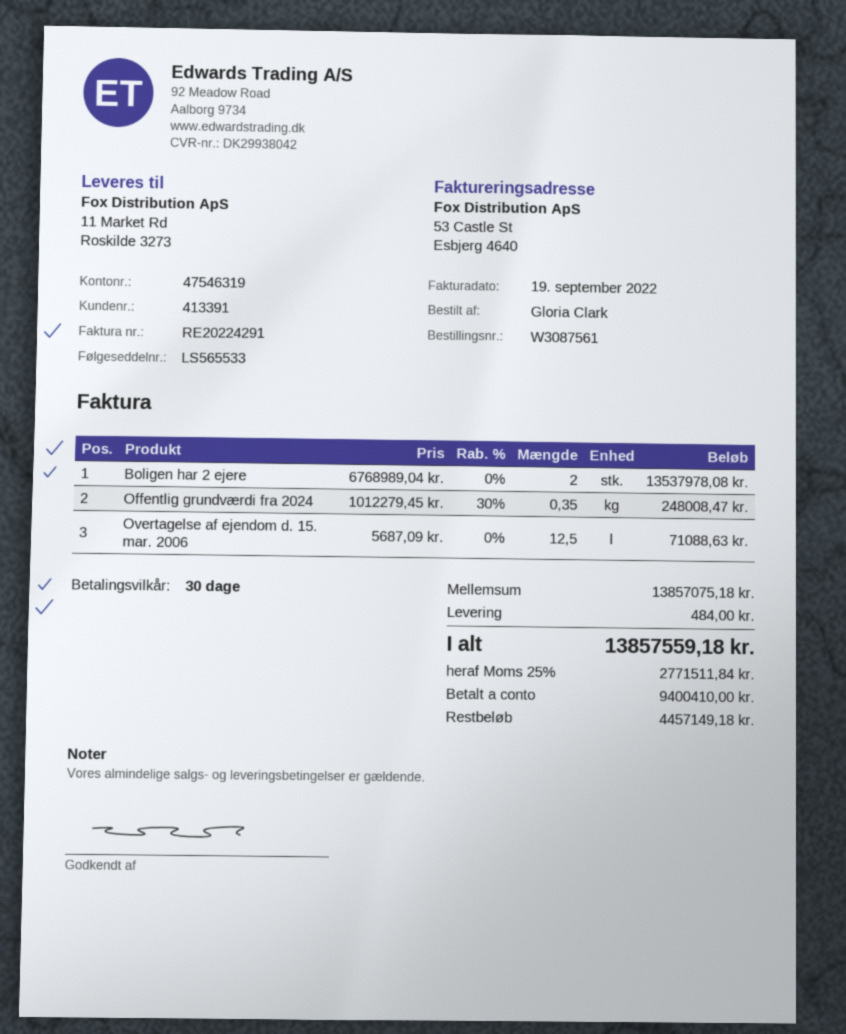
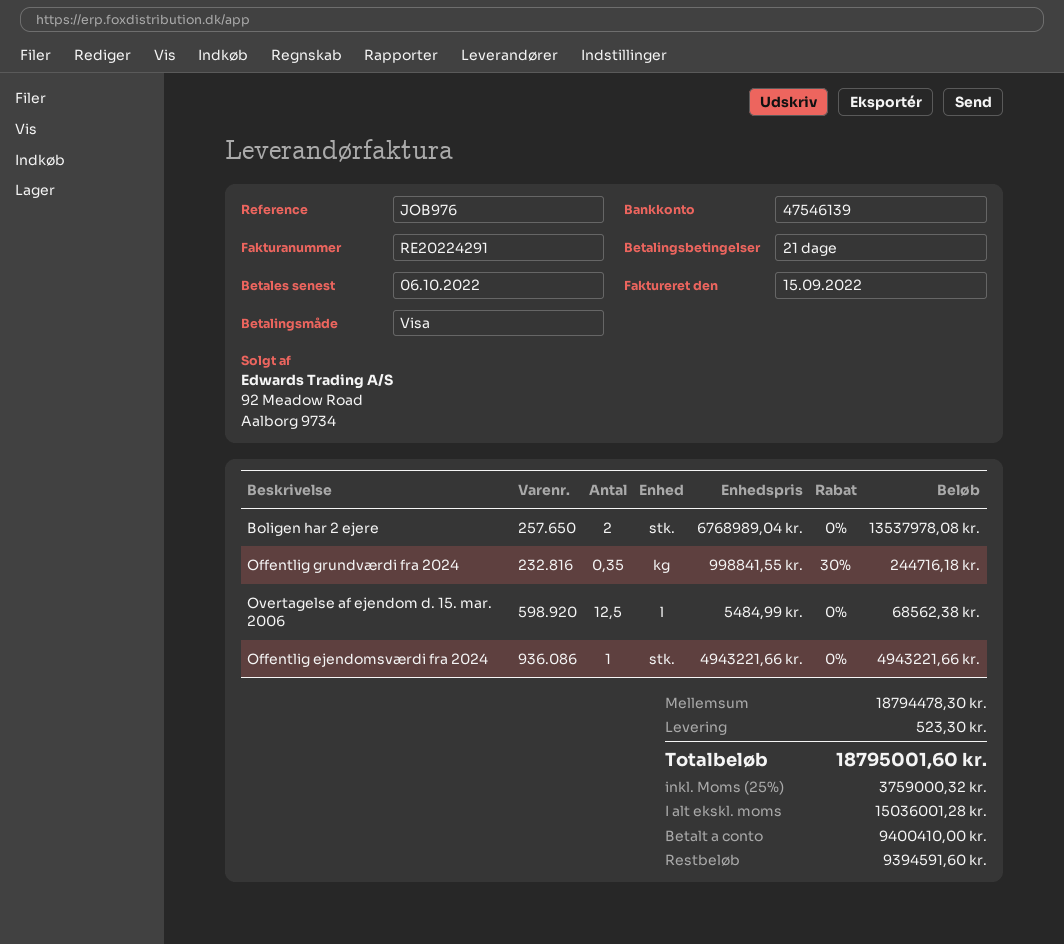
invoice date: 2022-09-19 -> 2022-09-15
payment terms: 30 days -> 21 days
bank account: 47546319 -> 47546139
Offentlig grundværdi fra 2024: 0.35 x 1012279.45 - 30% = 248008.47 -> 0.35 x 998841.55 - 30% = 244716.18
Overtagelse af ejendom d. 15. mar. 2006: 12.5 x 5687.09 = 71088.63 -> 12.5 x 5484.99 = 68562.38
Offentlig ejendomsværdi fra 2024: none -> 1 x 4943221.66 = 4943221.66
subtotal: 13857075.18 -> 18794478.30
shipping: 484.00 -> 523.30
tax: 25% = 2771511.84 -> 25% = 3759000.32
total: 13857559.18 -> 18795001.60
balance: 4457149.18 -> 9394591.60

